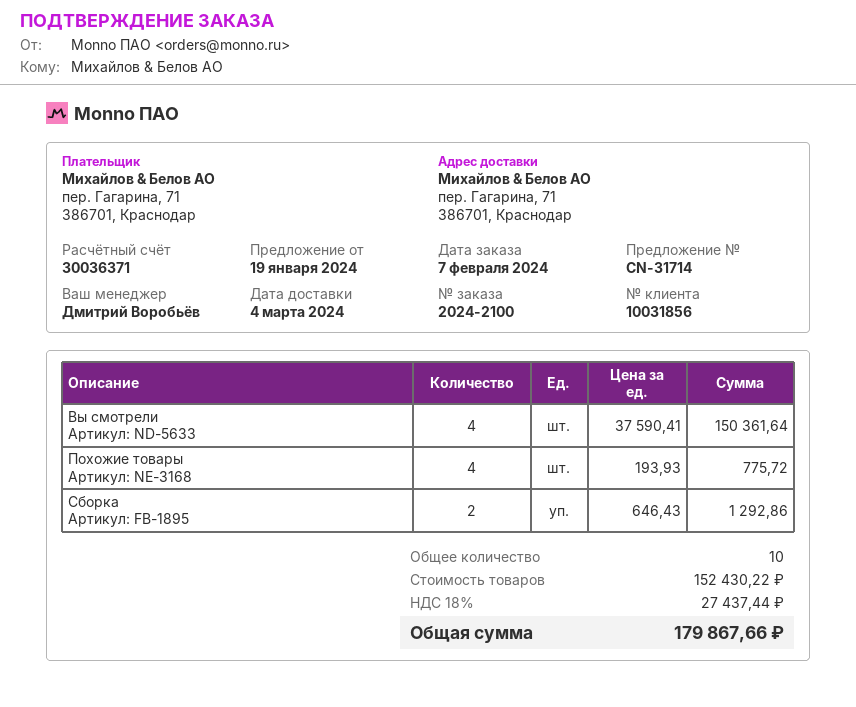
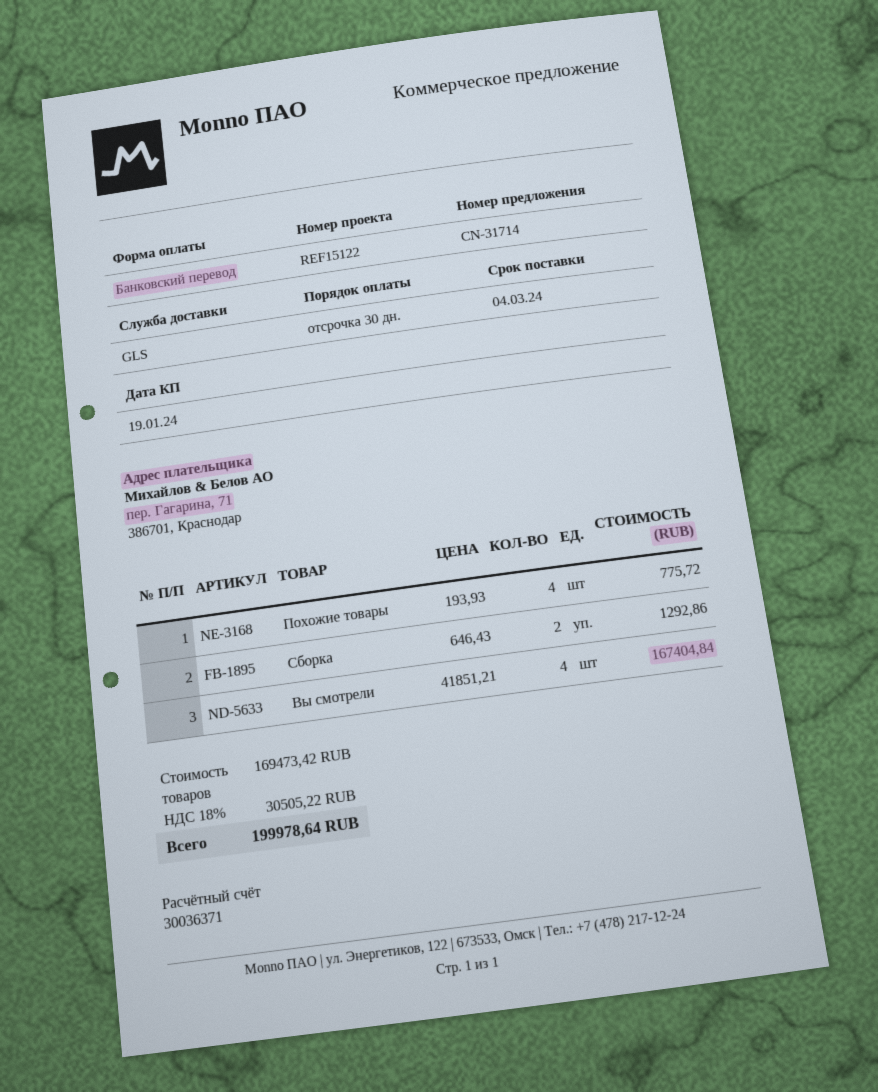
Вы смотрели: 4 x 37590.41 = 150361.64 -> 4 x 41851.21 = 167404.84
subtotal: 152430.22 -> 169473.42
tax: 18% = 27437.44 -> 18% = 30505.22
total: 179867.66 -> 199978.64

